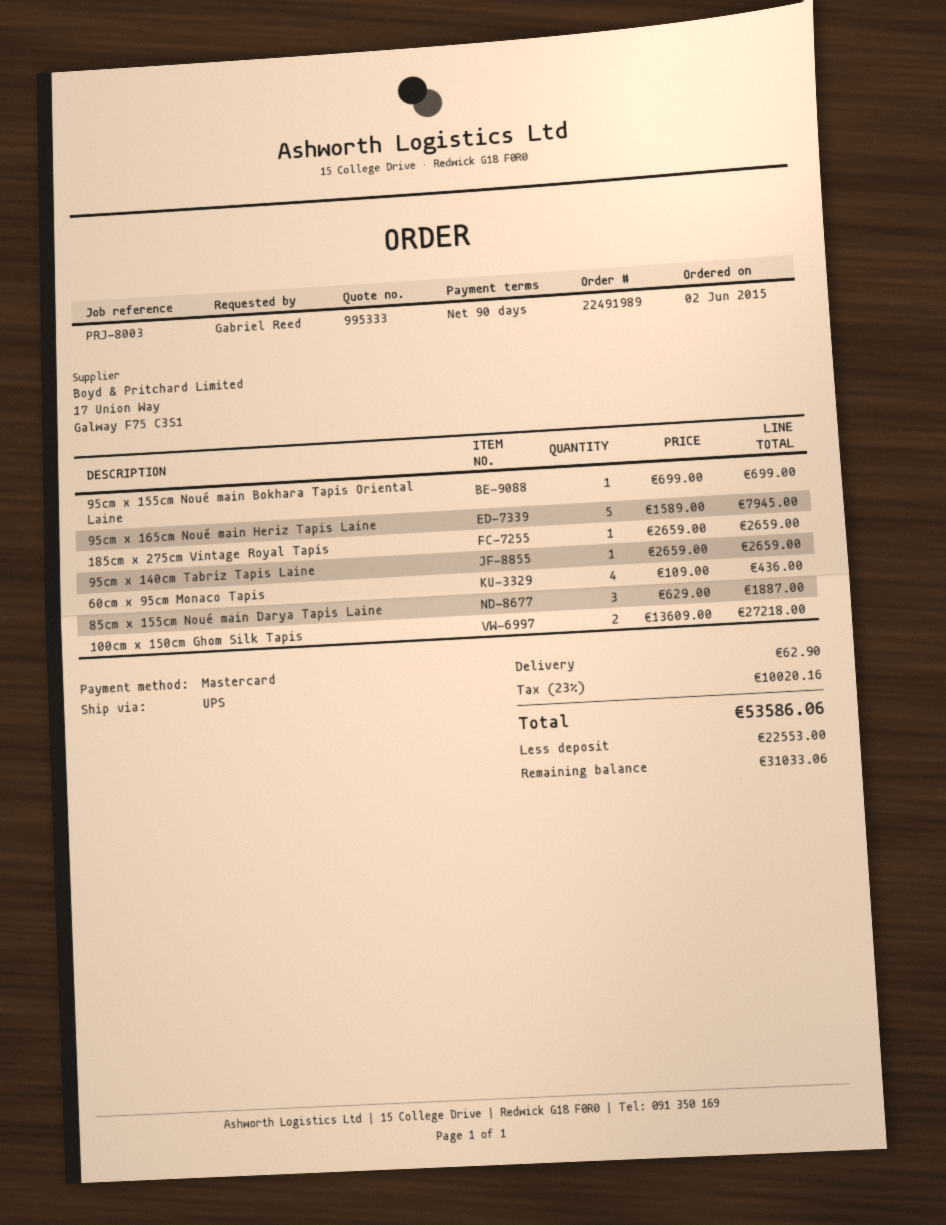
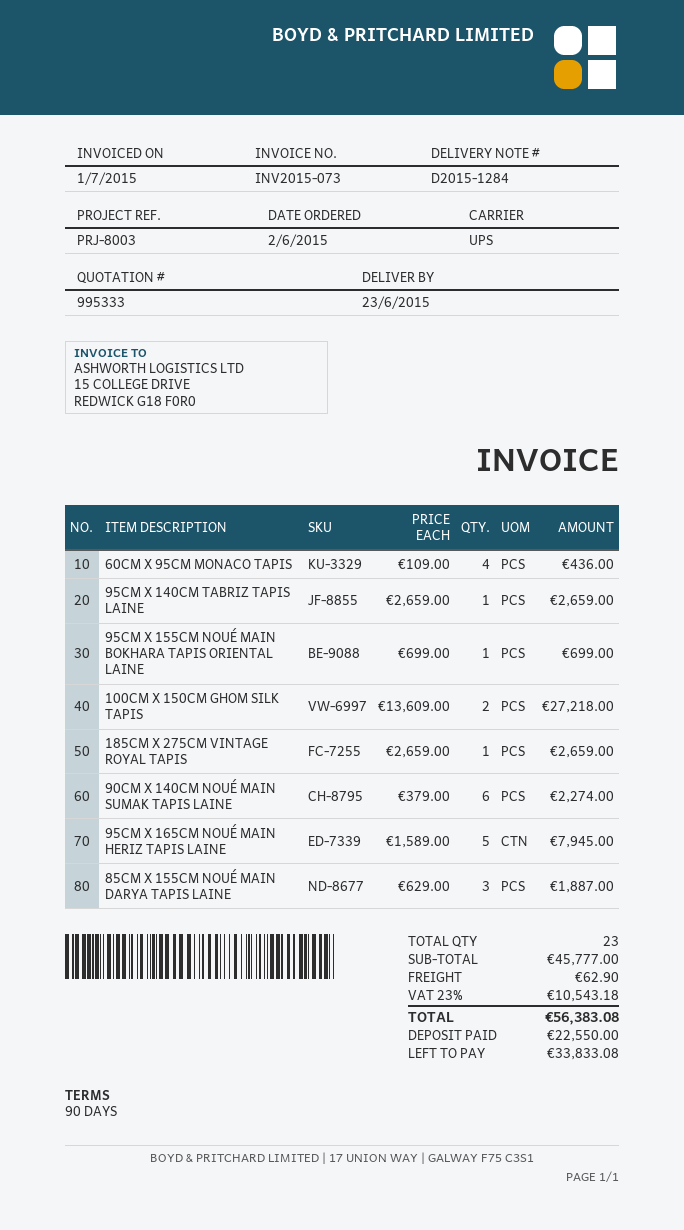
90CM X 140CM NOUÉ MAIN SUMAK TAPIS LAINE: none -> 6 x 379.00 = 2274.00
tax: 23% = 10020.16 -> 23% = 10543.18
total: 53586.06 -> 56383.08
deposit: 22553.00 -> 22550.00
balance: 31033.06 -> 33833.08

